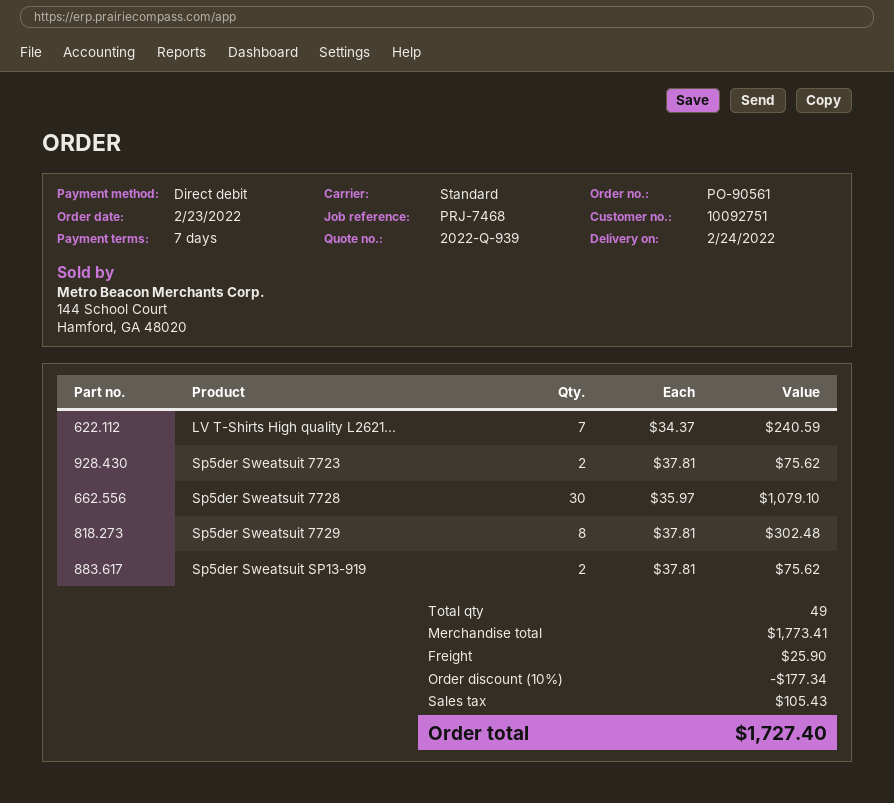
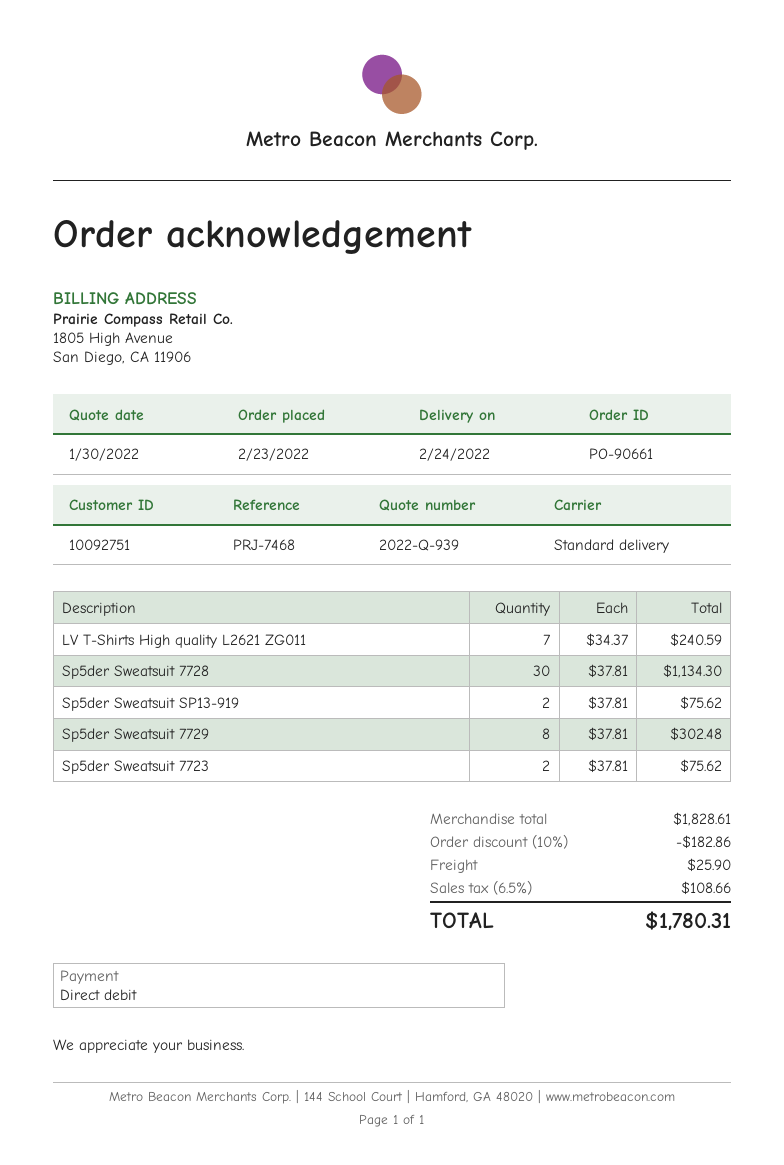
order number: PO-90561 -> PO-90661
Sp5der Sweatsuit 7728: 30 x 35.97 = 1079.10 -> 30 x 37.81 = 1134.30
subtotal: 1773.41 -> 1828.61
discount: 10% = 177.34 -> 10% = 182.86
tax: 105.43 -> 108.66
total: 1727.40 -> 1780.31

